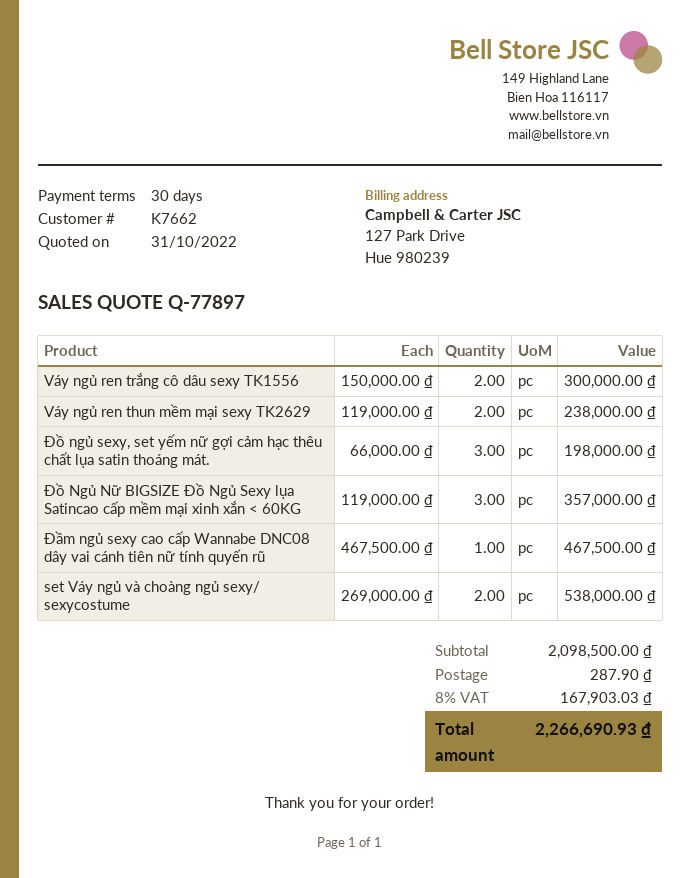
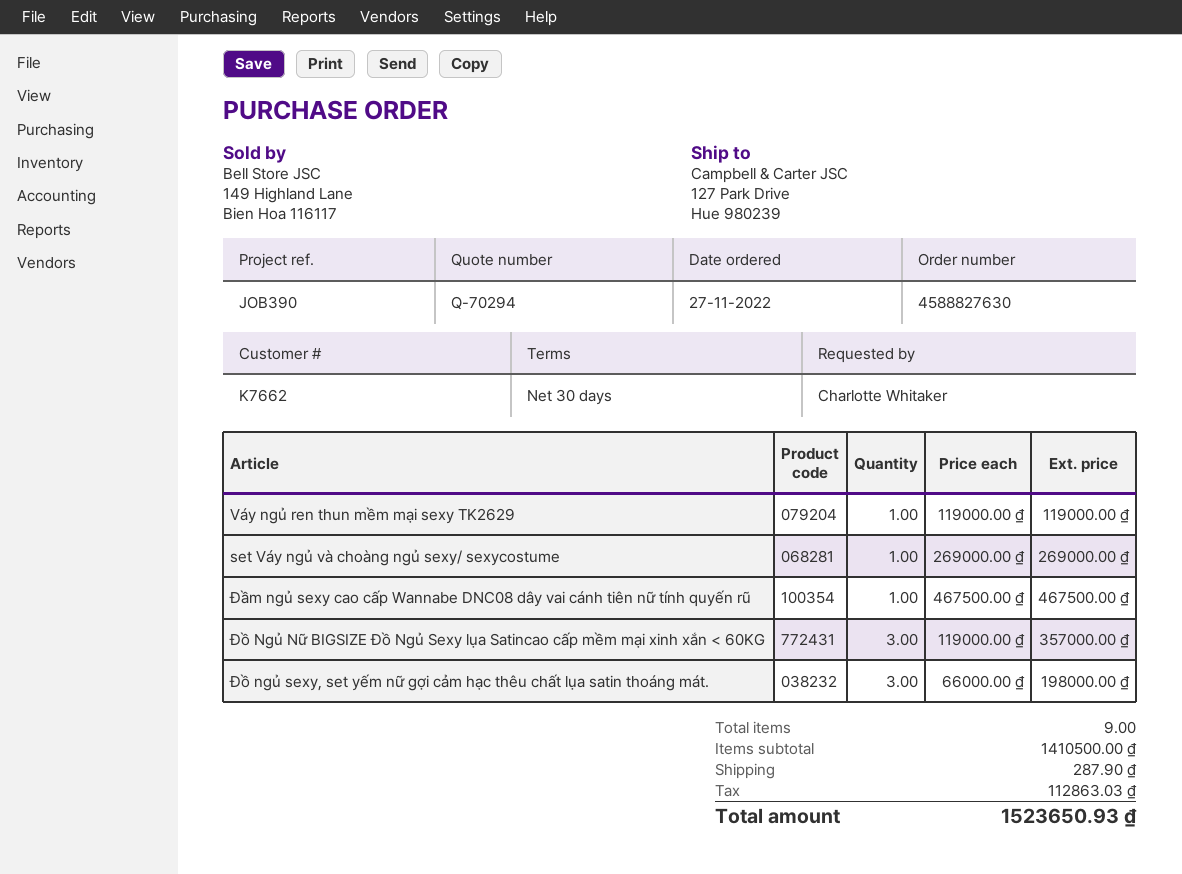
quote number: Q-77897 -> Q-70294
Váy ngủ ren trắng cô dâu sexy TK1556: 2 x 150000.00 = 300000.00 -> none
Váy ngủ ren thun mềm mại sexy TK2629: 2 x 119000.00 = 238000.00 -> 1 x 119000.00 = 119000.00
set Váy ngủ và choàng ngủ sexy/ sexycostume: 2 x 269000.00 = 538000.00 -> 1 x 269000.00 = 269000.00
subtotal: 2098500.00 -> 1410500.00
tax: 167903.03 -> 112863.03
total: 2266690.93 -> 1523650.93

